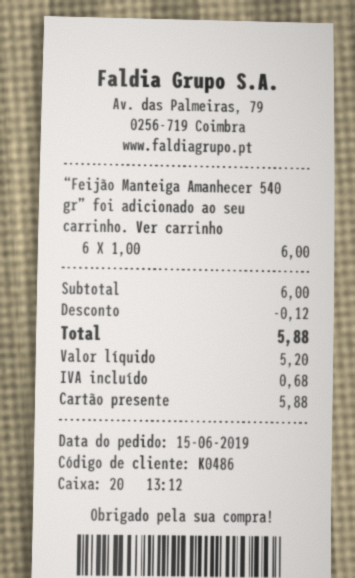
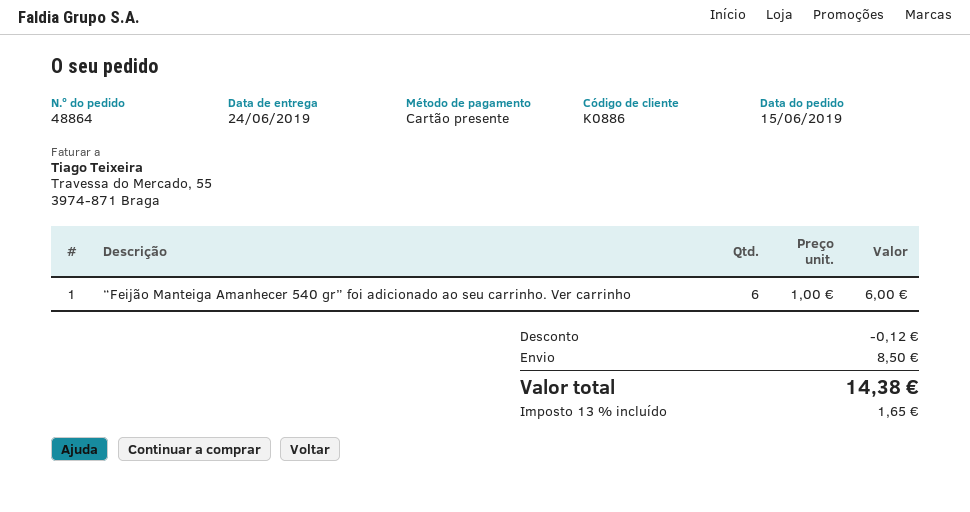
customer number: K0486 -> K0886
shipping: none -> 8.50
tax: 0.68 -> 1.65
total: 5.88 -> 14.38

